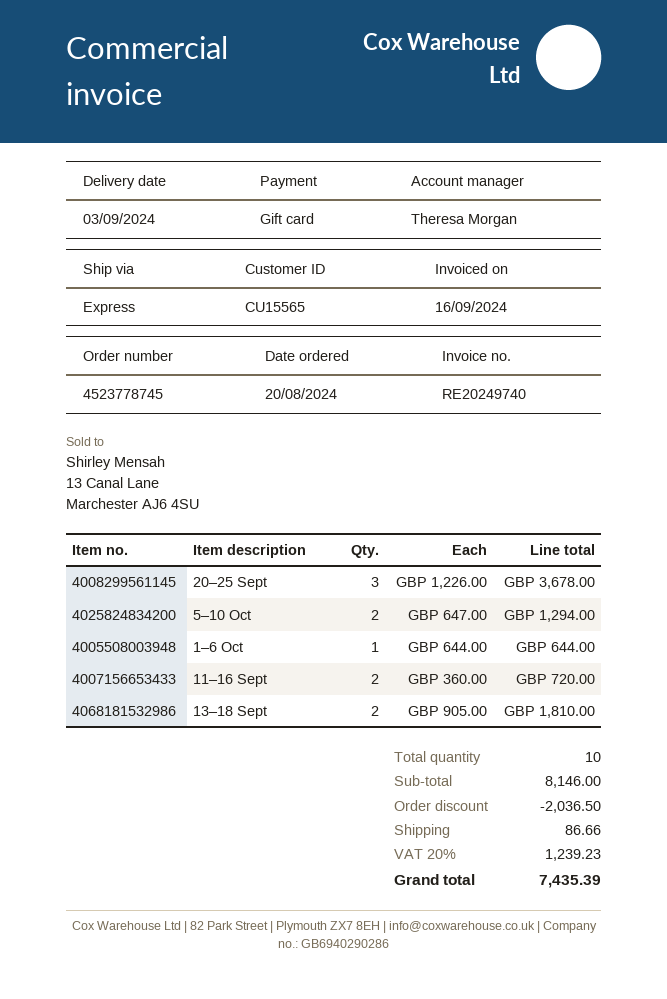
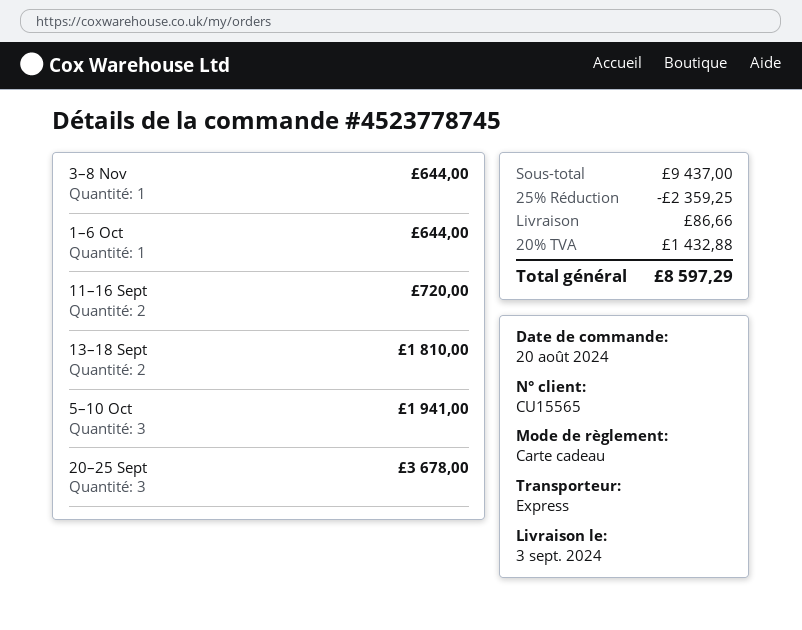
5–10 Oct: 2 for 1294.00 -> 3 for 1941.00
3–8 Nov: none -> 1 for 644.00
subtotal: 8146.00 -> 9437.00
discount: 2036.50 -> 2359.25
tax: 20% = 1239.23 -> 20% = 1432.88
total: 7435.39 -> 8597.29

